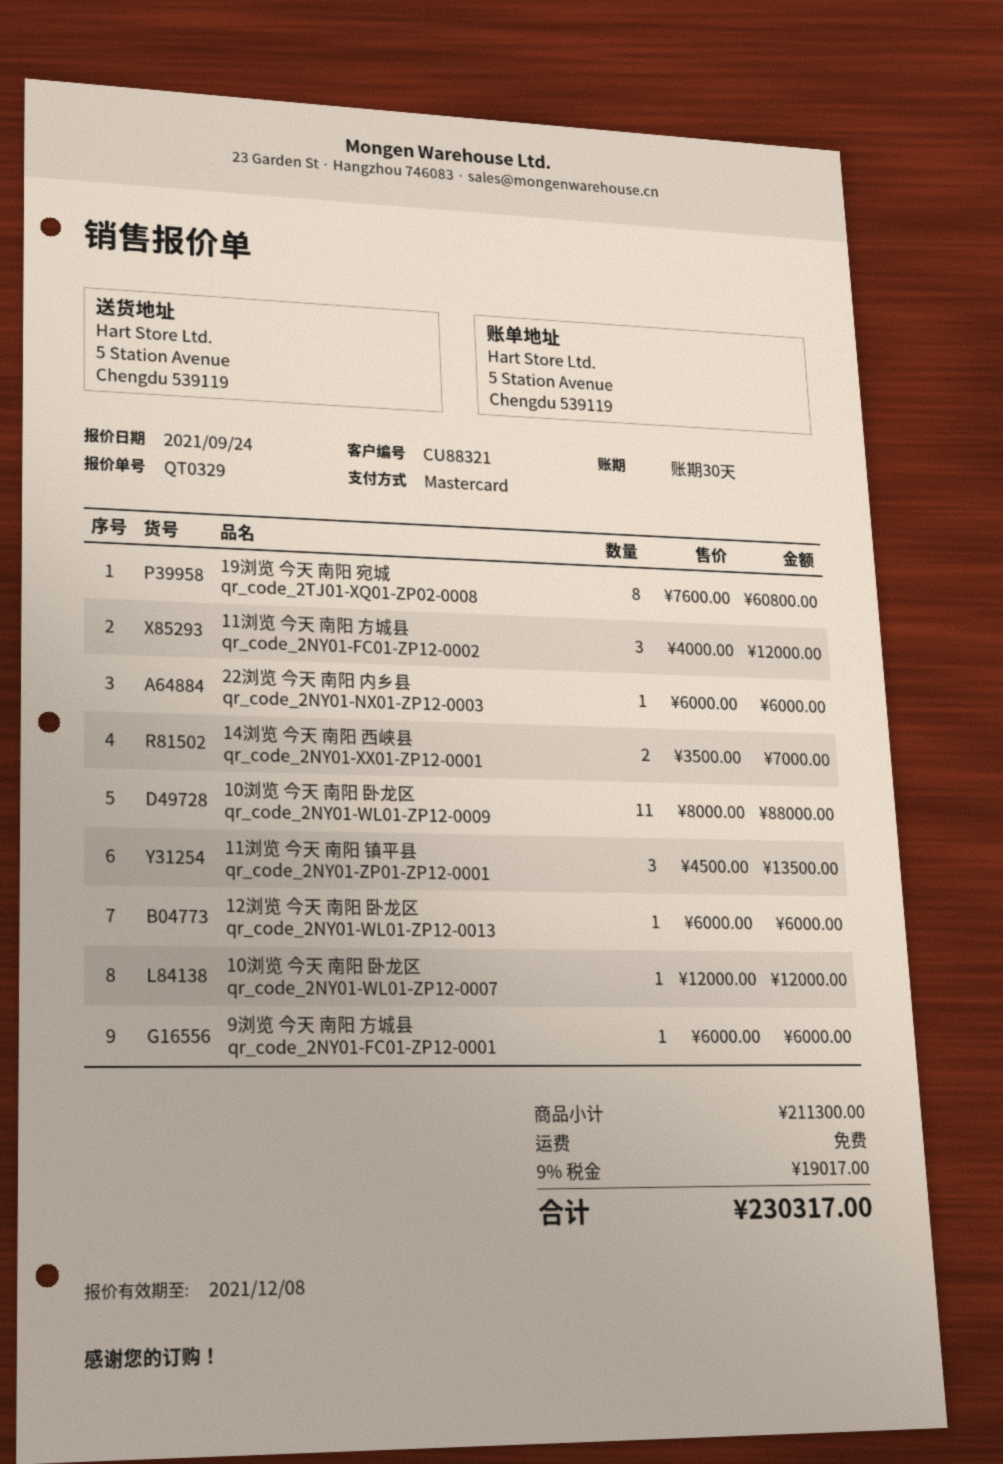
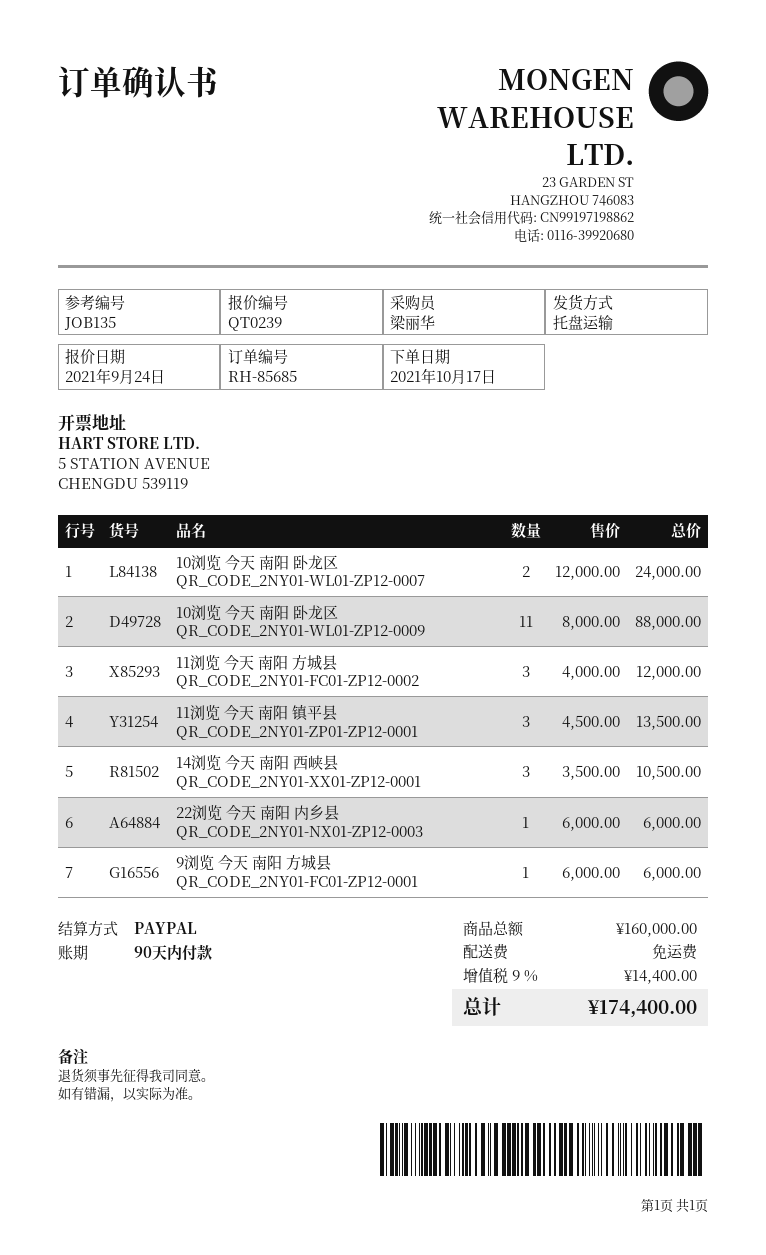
quote number: QT0329 -> QT0239
payment terms: 30 days -> 90 days
payment method: Mastercard -> PayPal
19浏览 今天 南阳 宛城 qr_code_2TJ01-XQ01-ZP02-0008: 8 x 7600.00 = 60800.00 -> none
14浏览 今天 南阳 西峡县 qr_code_2NY01-XX01-ZP12-0001: 2 x 3500.00 = 7000.00 -> 3 x 3500.00 = 10500.00
12浏览 今天 南阳 卧龙区 qr_code_2NY01-WL01-ZP12-0013: 1 x 6000.00 = 6000.00 -> none
10浏览 今天 南阳 卧龙区 qr_code_2NY01-WL01-ZP12-0007: 1 x 12000.00 = 12000.00 -> 2 x 12000.00 = 24000.00
subtotal: 211300.00 -> 160000.00
tax: 9% = 19017.00 -> 9% = 14400.00
total: 230317.00 -> 174400.00

